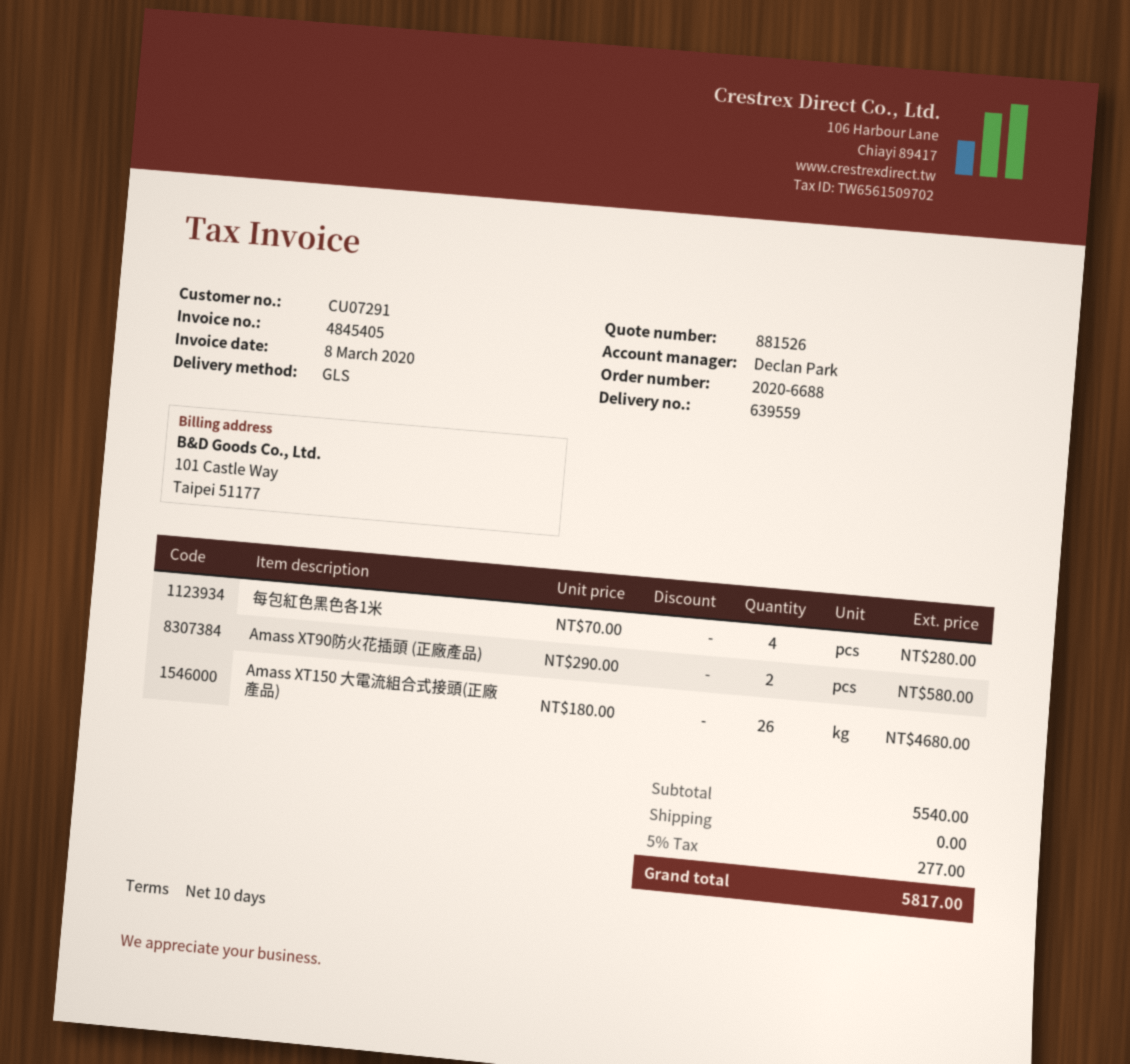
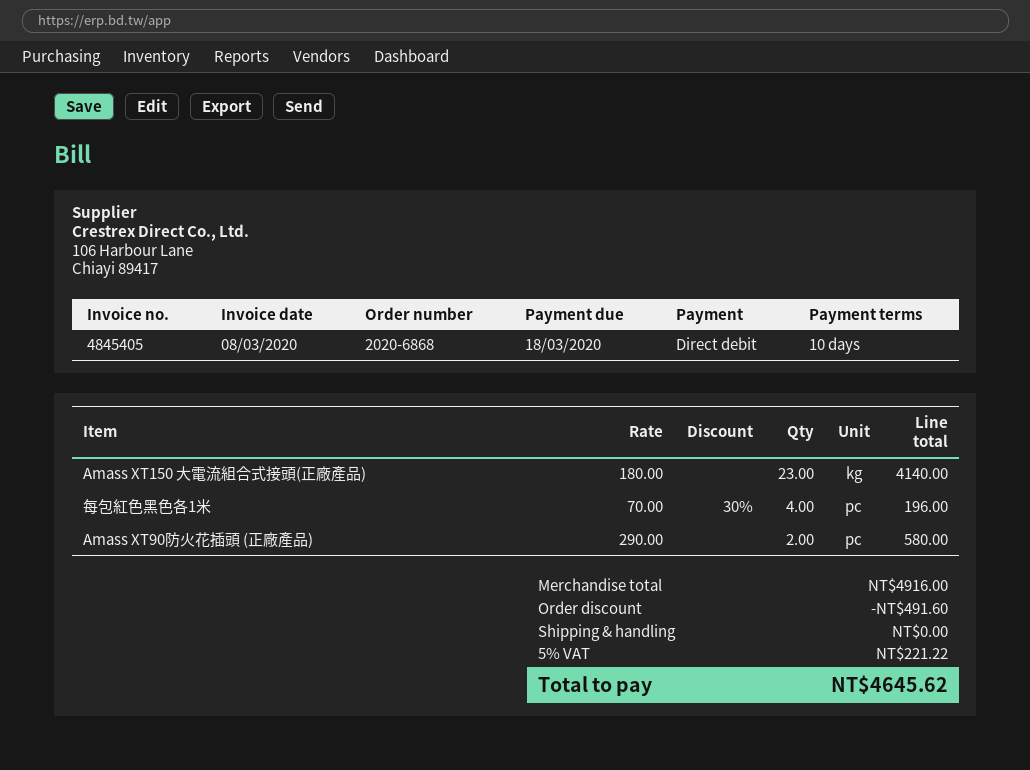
order number: 2020-6688 -> 2020-6868
每包紅色黑色各1米: 4 x 70.00 = 280.00 -> 4 x 70.00 - 30% = 196.00
Amass XT150 大電流組合式接頭(正廠產品): 26 x 180.00 = 4680.00 -> 23 x 180.00 = 4140.00
subtotal: 5540.00 -> 4916.00
discount: none -> 491.60
tax: 5% = 277.00 -> 5% = 221.22
total: 5817.00 -> 4645.62

